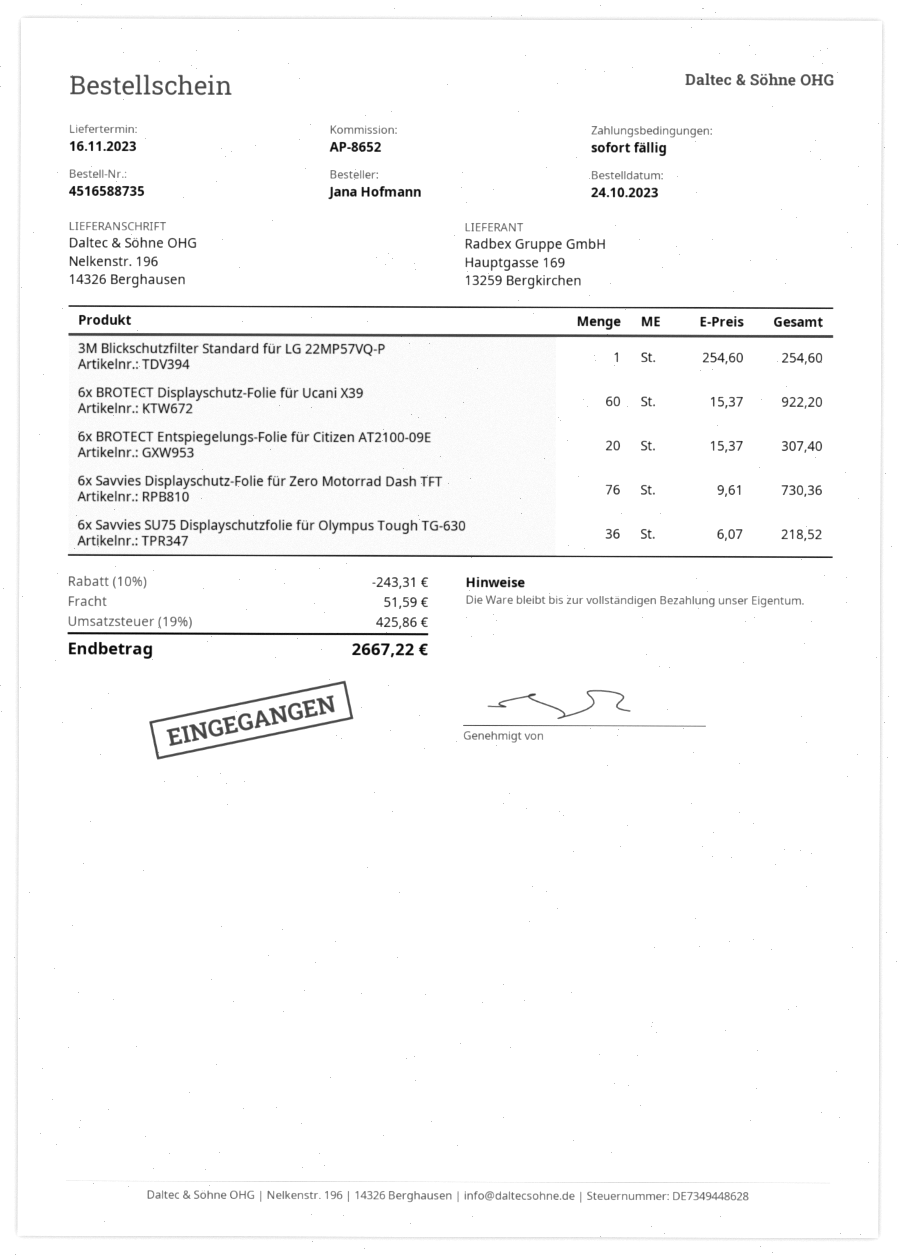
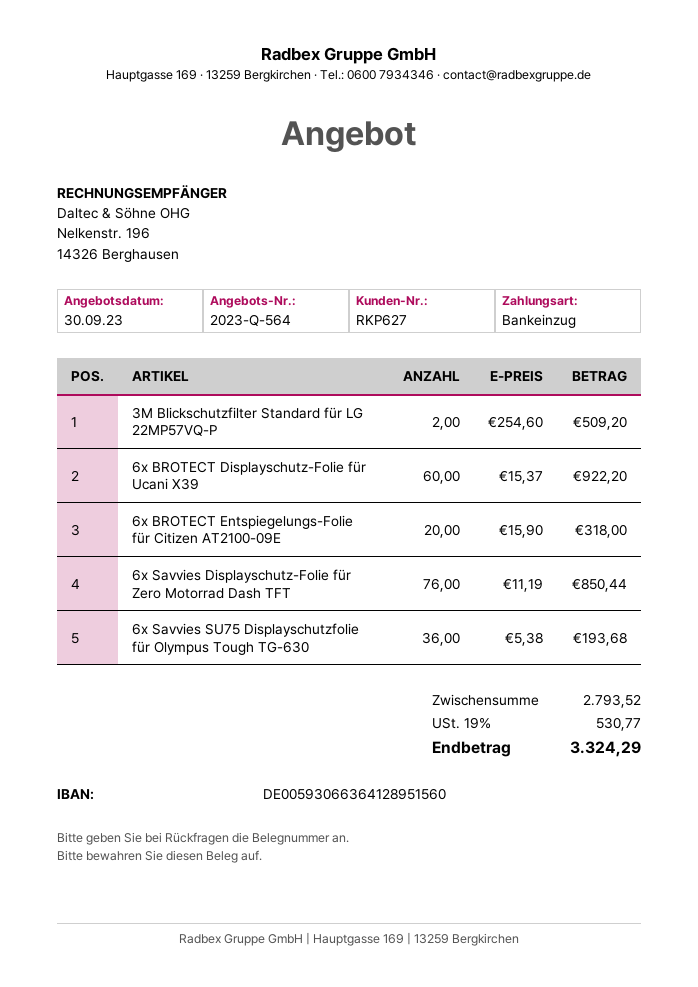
3M Blickschutzfilter Standard für LG 22MP57VQ-P: 1 x 254.60 = 254.60 -> 2 x 254.60 = 509.20
6x BROTECT Entspiegelungs-Folie für Citizen AT2100-09E: 20 x 15.37 = 307.40 -> 20 x 15.90 = 318.00
6x Savvies Displayschutz-Folie für Zero Motorrad Dash TFT: 76 x 9.61 = 730.36 -> 76 x 11.19 = 850.44
6x Savvies SU75 Displayschutzfolie für Olympus Tough TG-630: 36 x 6.07 = 218.52 -> 36 x 5.38 = 193.68
discount: 10% = 243.31 -> none
shipping: 51.59 -> none
tax: 19% = 425.86 -> 19% = 530.77
total: 2667.22 -> 3324.29

